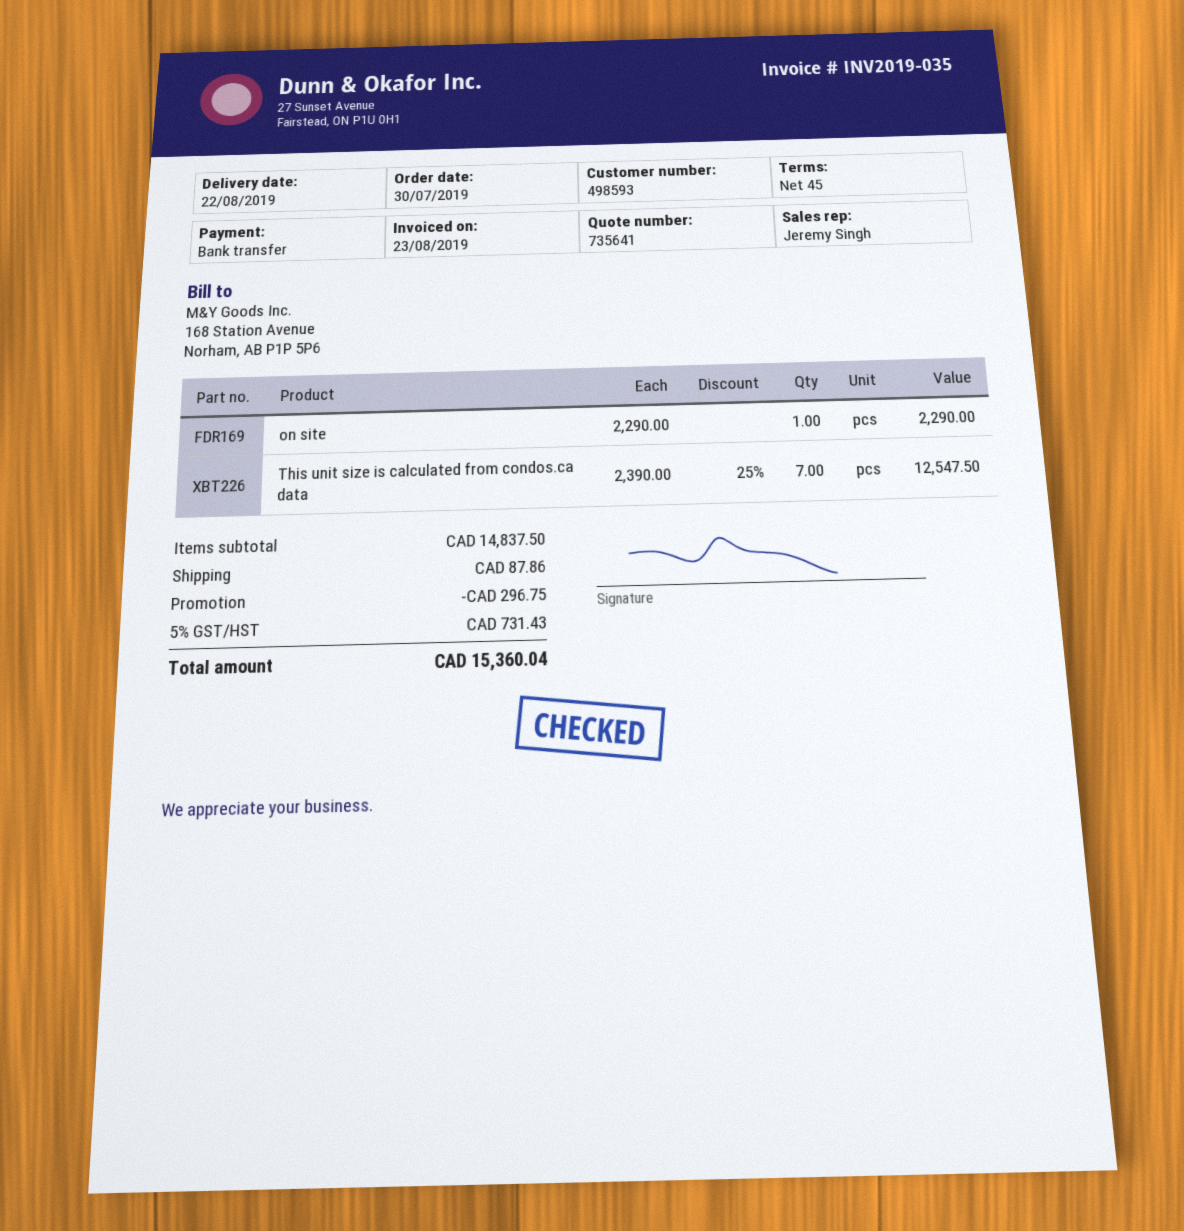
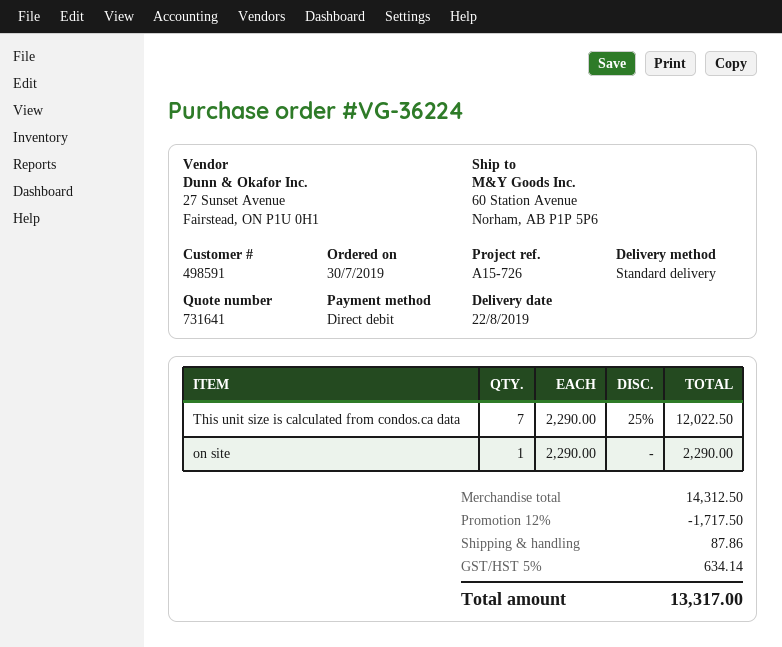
quote number: 735641 -> 731641
customer number: 498593 -> 498591
payment method: bank transfer -> direct debit
This unit size is calculated from condos.ca data: 7 x 2390.00 - 25% = 12547.50 -> 7 x 2290.00 - 25% = 12022.50
subtotal: 14837.50 -> 14312.50
discount: 296.75 -> 1717.50
tax: 5% = 731.43 -> 5% = 634.14
total: 15360.04 -> 13317.00

